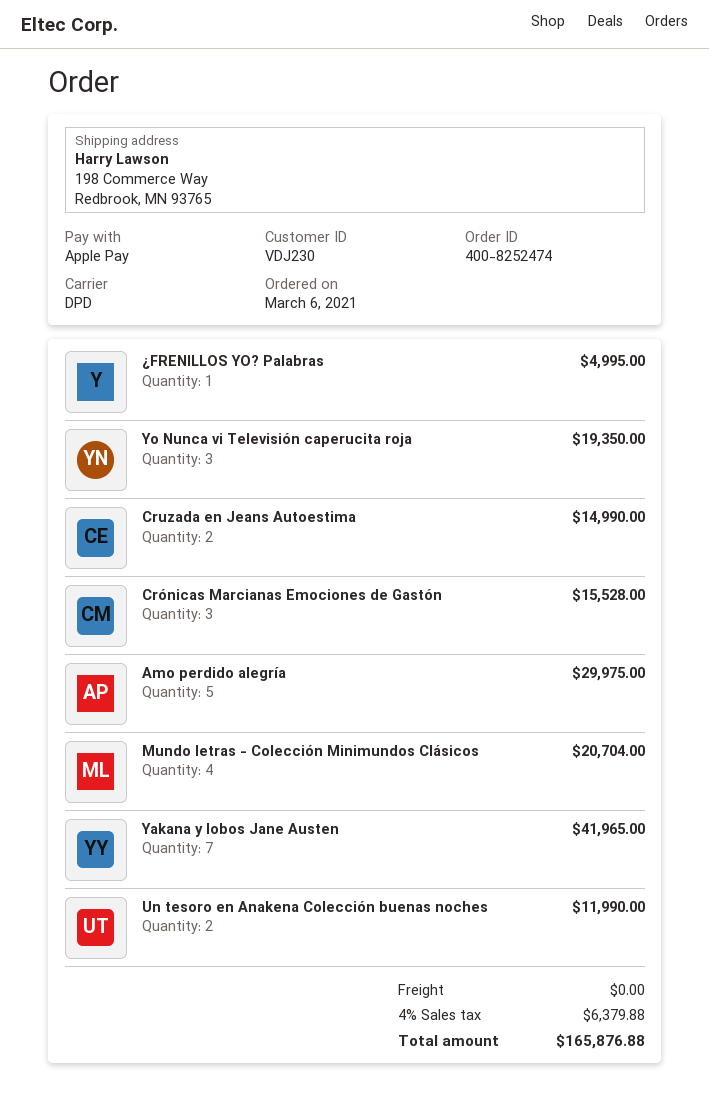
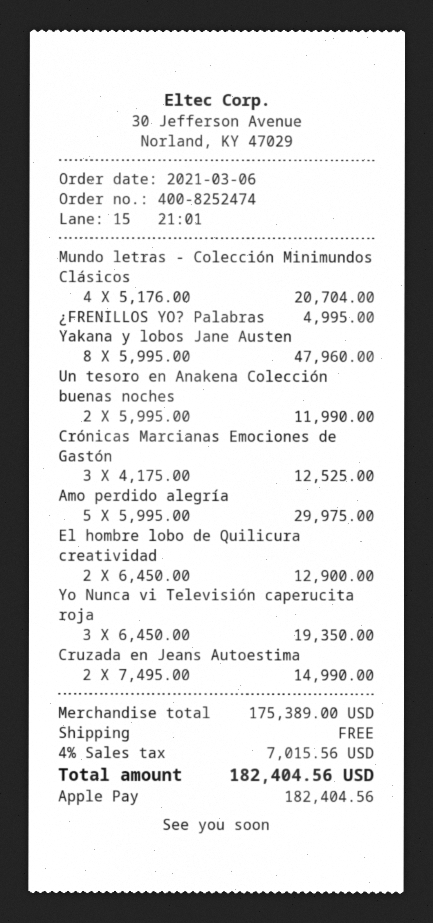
Crónicas Marcianas Emociones de Gastón: 3 for 15528.00 -> 3 for 12525.00
Yakana y lobos Jane Austen: 7 for 41965.00 -> 8 for 47960.00
El hombre lobo de Quilicura creatividad: none -> 2 for 12900.00
tax: 4% = 6379.88 -> 4% = 7015.56
total: 165876.88 -> 182404.56

